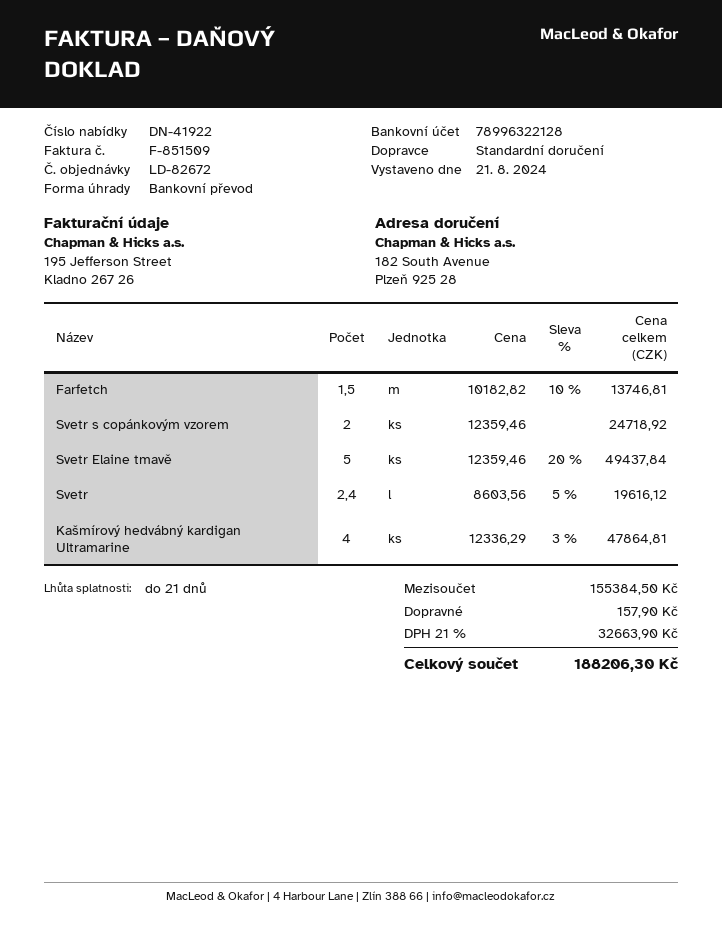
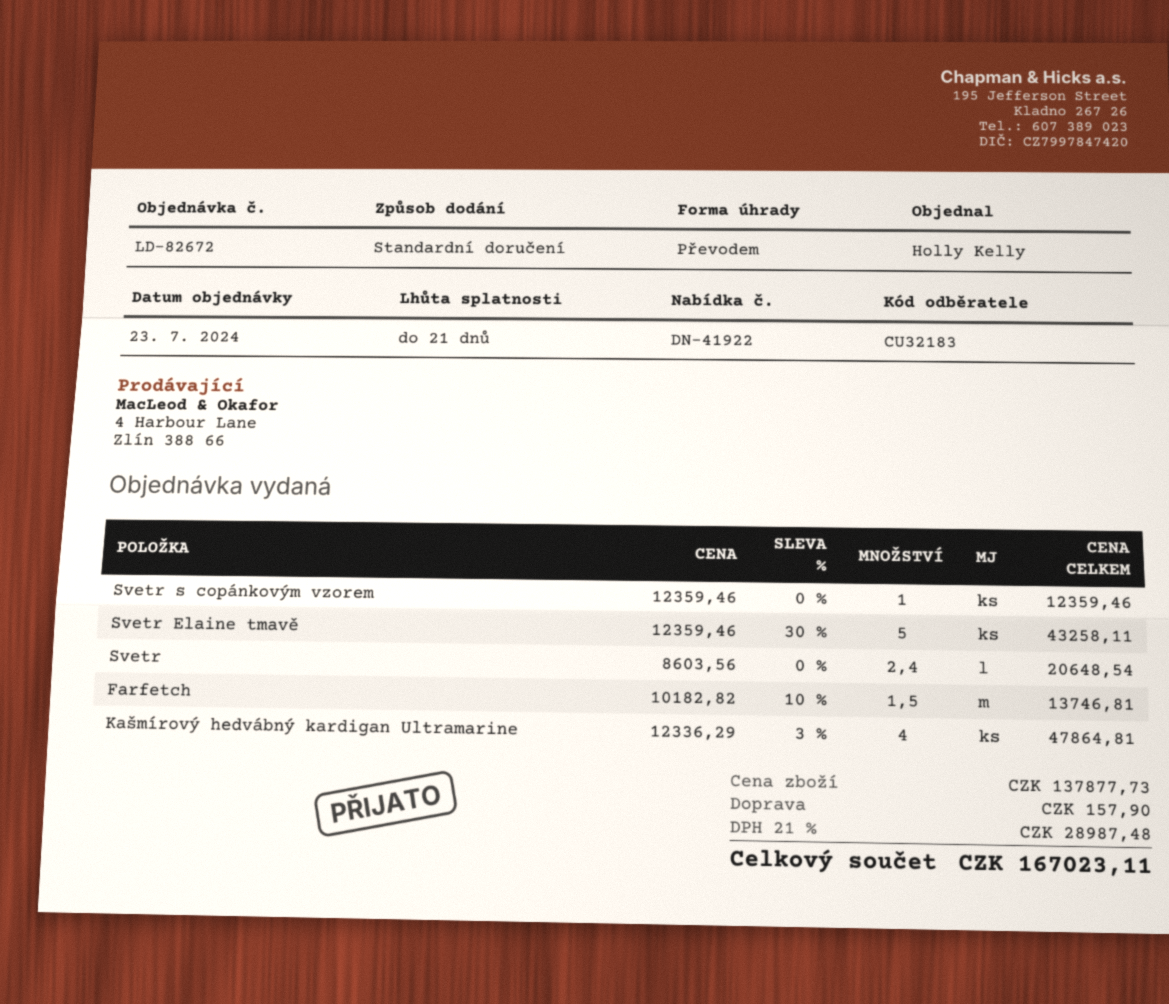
Svetr s copánkovým vzorem: 2 x 12359.46 = 24718.92 -> 1 x 12359.46 = 12359.46
Svetr Elaine tmavě: 5 x 12359.46 - 20% = 49437.84 -> 5 x 12359.46 - 30% = 43258.11
Svetr: 2.4 x 8603.56 - 5% = 19616.12 -> 2.4 x 8603.56 = 20648.54
subtotal: 155384.50 -> 137877.73
tax: 21% = 32663.90 -> 21% = 28987.48
total: 188206.30 -> 167023.11

